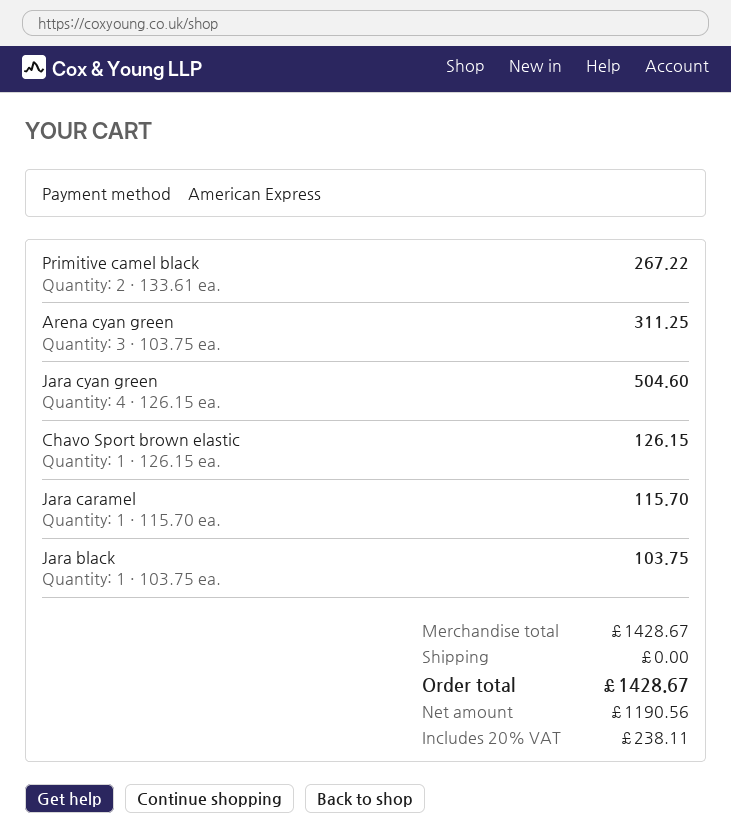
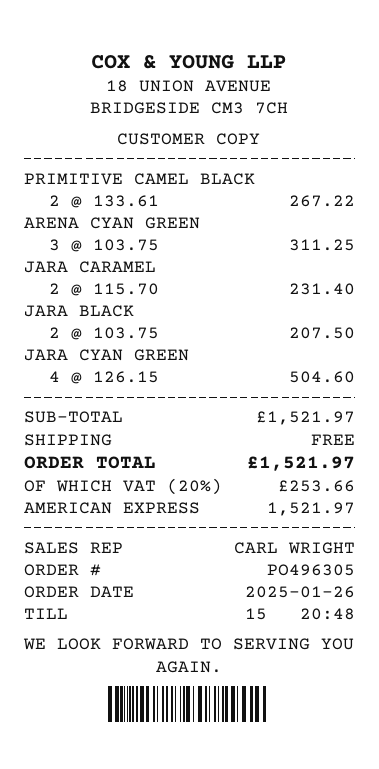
Chavo Sport brown elastic: 1 x 126.15 = 126.15 -> none
Jara caramel: 1 x 115.70 = 115.70 -> 2 x 115.70 = 231.40
Jara black: 1 x 103.75 = 103.75 -> 2 x 103.75 = 207.50
subtotal: 1428.67 -> 1521.97
tax: 20% = 238.11 -> 20% = 253.66
total: 1428.67 -> 1521.97

